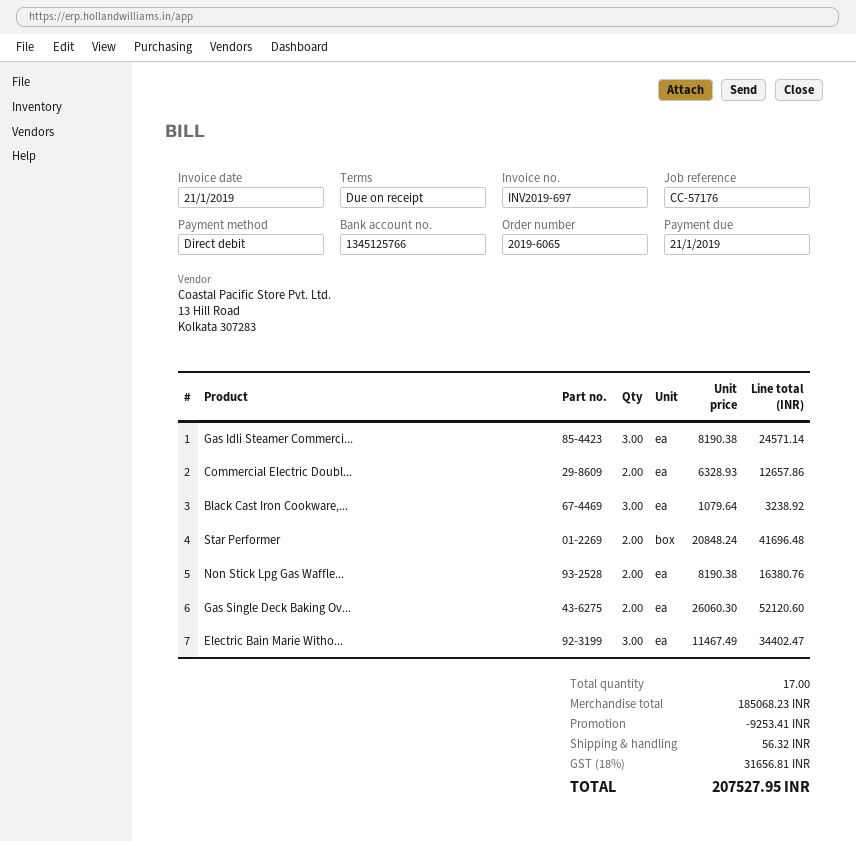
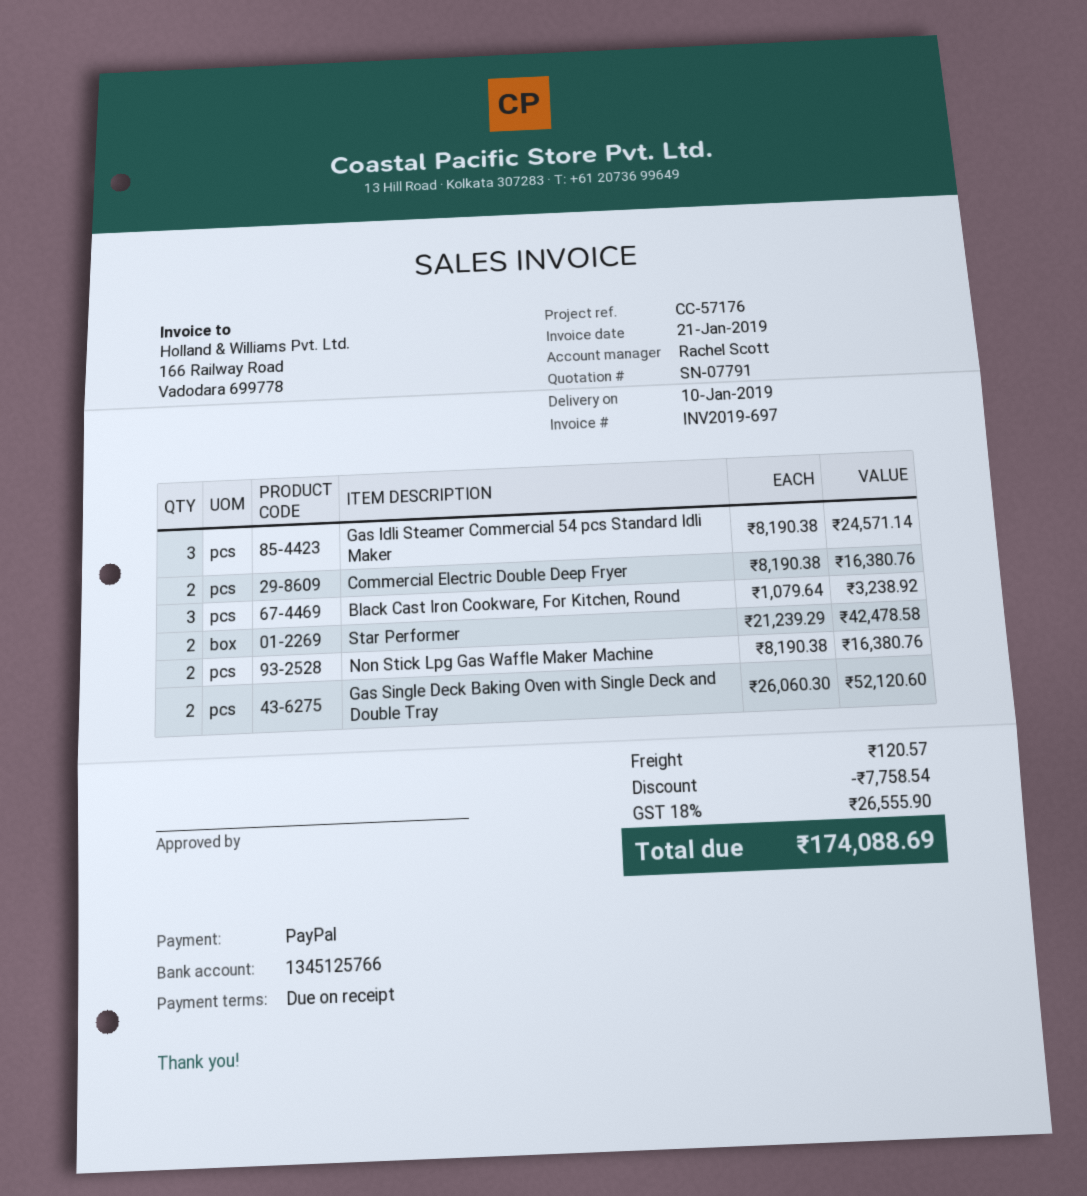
payment method: direct debit -> PayPal
Commercial Electric Doubl...: 2 x 6328.93 = 12657.86 -> 2 x 8190.38 = 16380.76
Star Performer: 2 x 20848.24 = 41696.48 -> 2 x 21239.29 = 42478.58
Electric Bain Marie Witho...: 3 x 11467.49 = 34402.47 -> none
discount: 9253.41 -> 7758.54
shipping: 56.32 -> 120.57
tax: 18% = 31656.81 -> 18% = 26555.90
total: 207527.95 -> 174088.69

